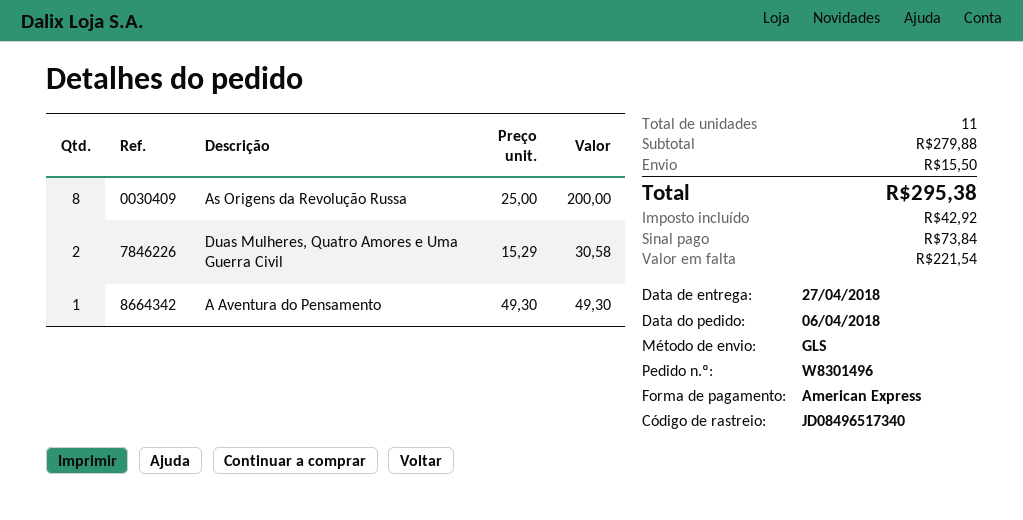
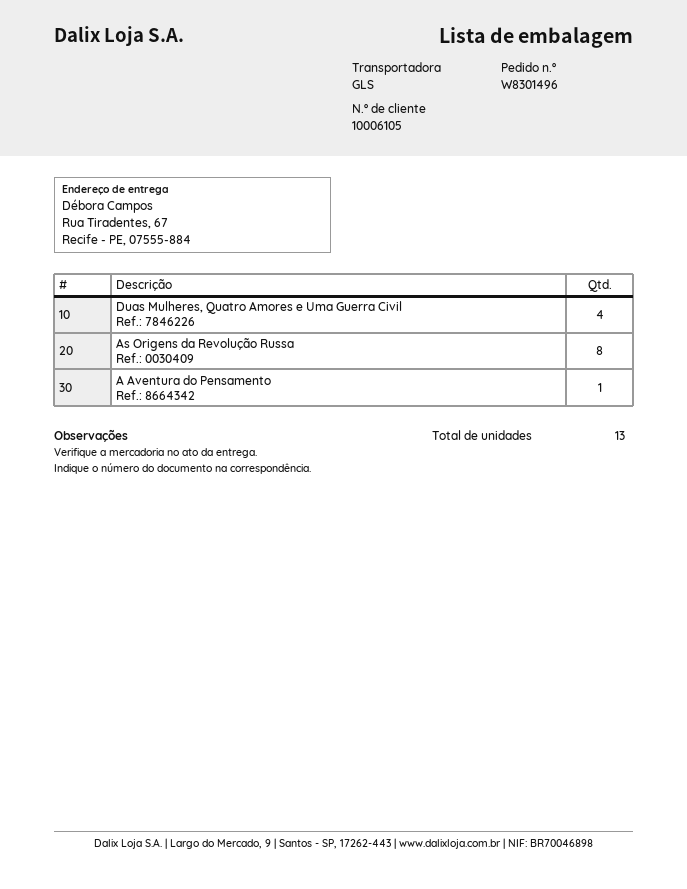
Duas Mulheres, Quatro Amores e Uma Guerra Civil: 2 -> 4
total quantity: 11 -> 13

